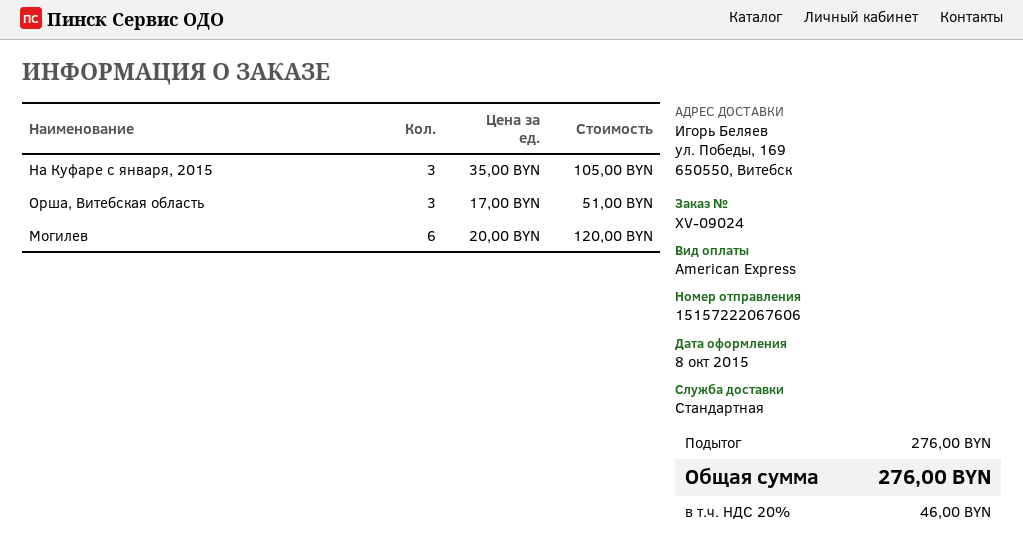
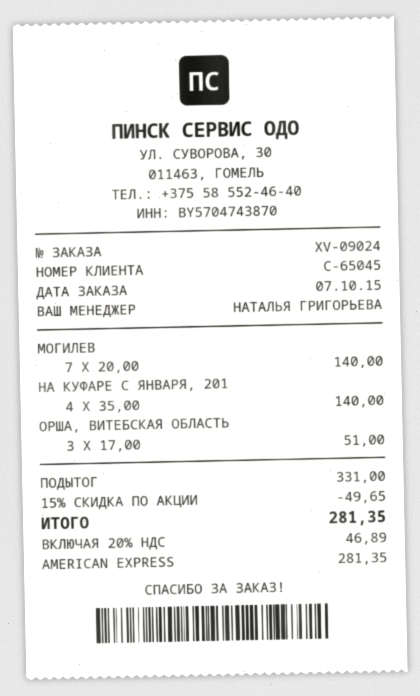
order date: 2015-10-08 -> 2015-10-07
На Куфаре с января, 2015: 3 x 35.00 = 105.00 -> 4 x 35.00 = 140.00
Могилев: 6 x 20.00 = 120.00 -> 7 x 20.00 = 140.00
subtotal: 276.00 -> 331.00
discount: none -> 15% = 49.65
tax: 20% = 46.00 -> 20% = 46.89
total: 276.00 -> 281.35

